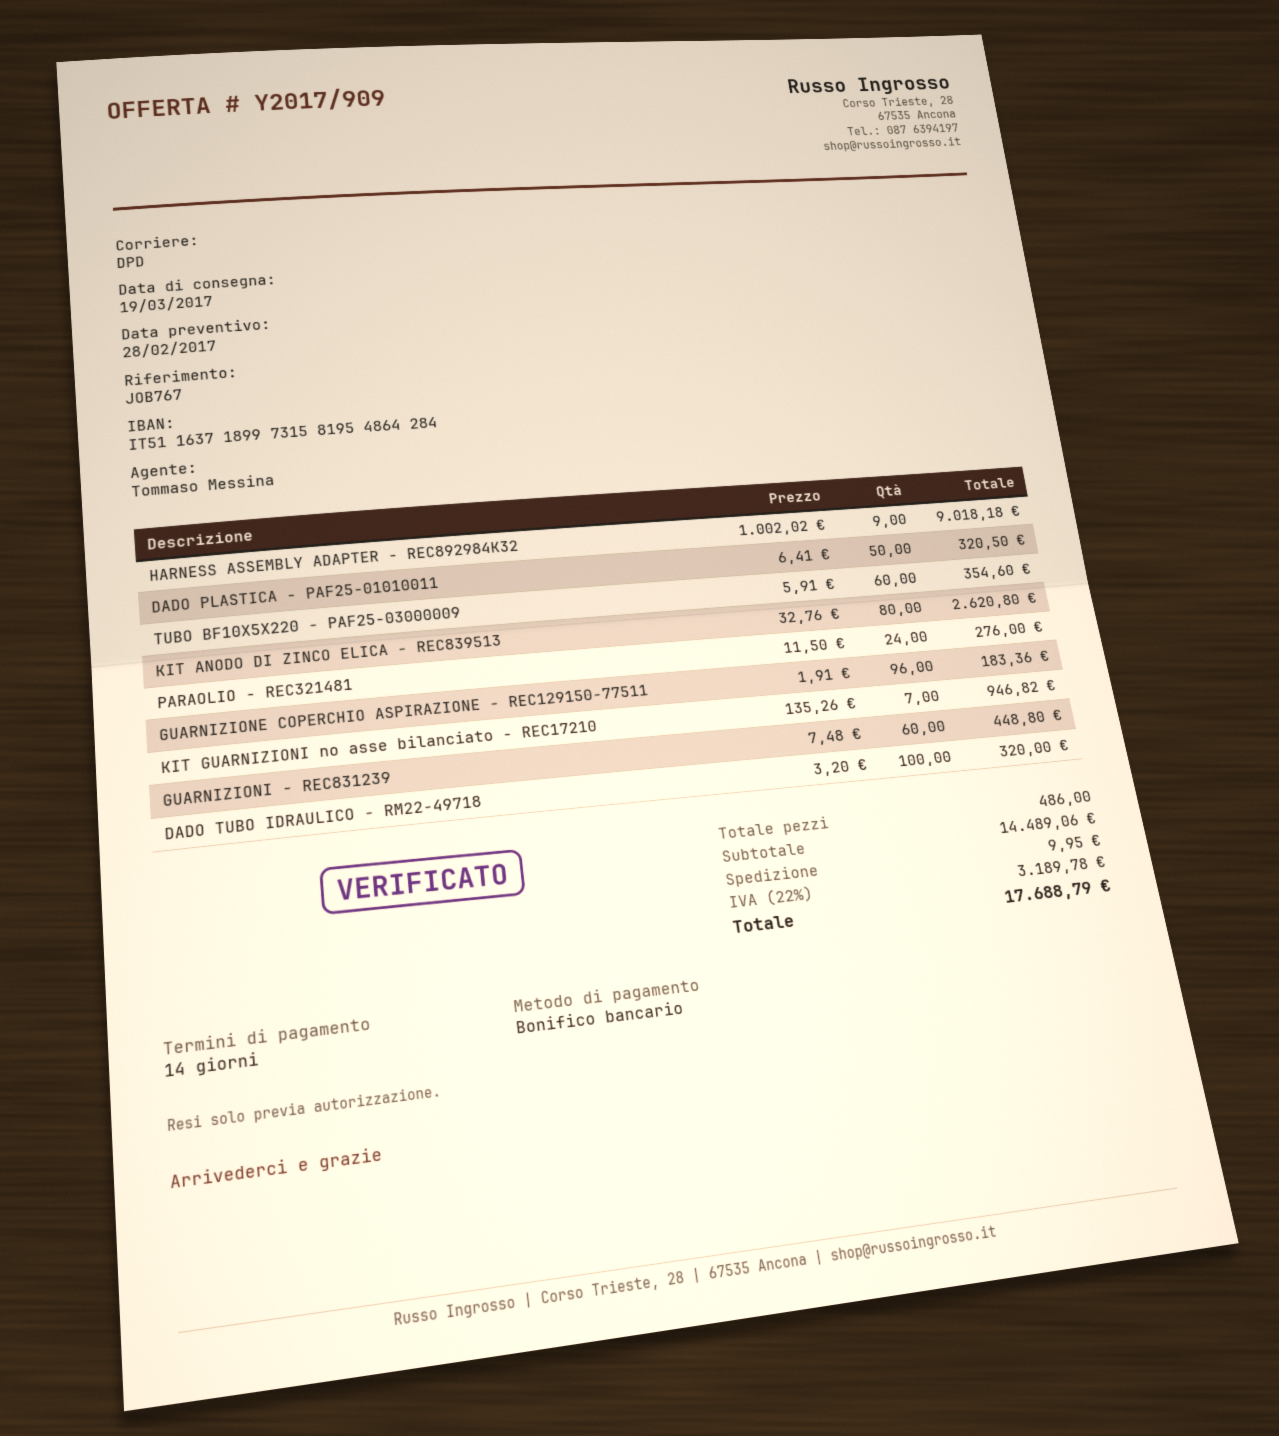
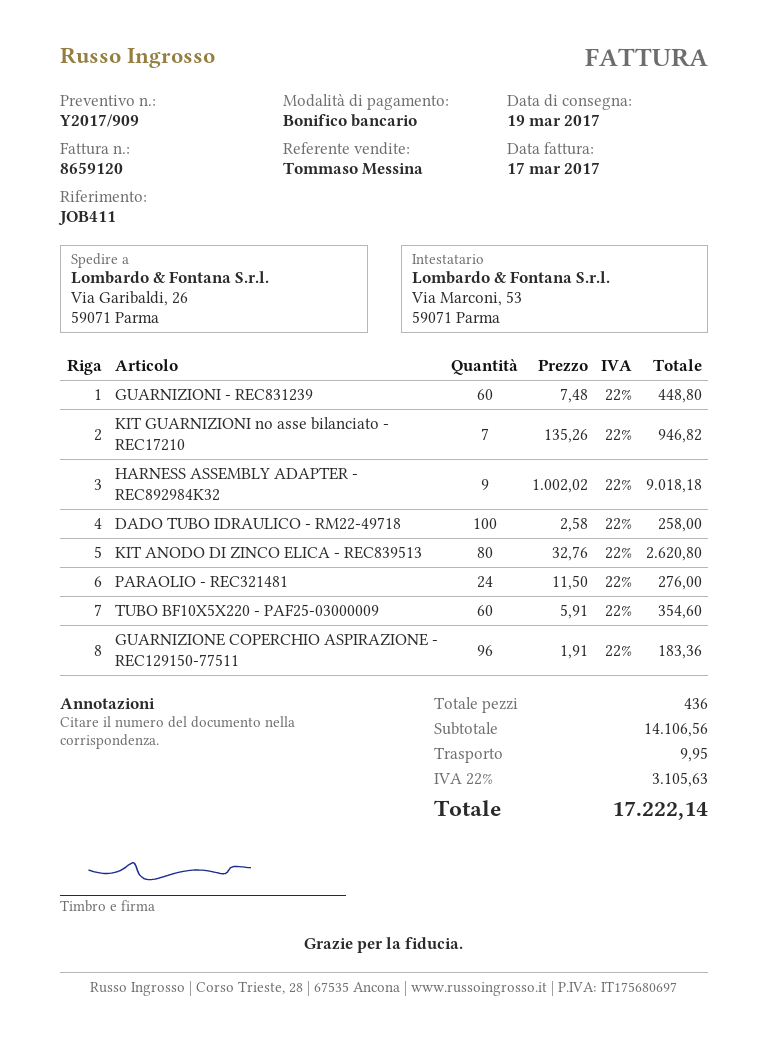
reference: JOB767 -> JOB411
DADO PLASTICA - PAF25-01010011: 50 x 6.41 = 320.50 -> none
DADO TUBO IDRAULICO - RM22-49718: 100 x 3.20 = 320.00 -> 100 x 2.58 = 258.00
total quantity: 486 -> 436
subtotal: 14489.06 -> 14106.56
tax: 22% = 3189.78 -> 22% = 3105.63
total: 17688.79 -> 17222.14

